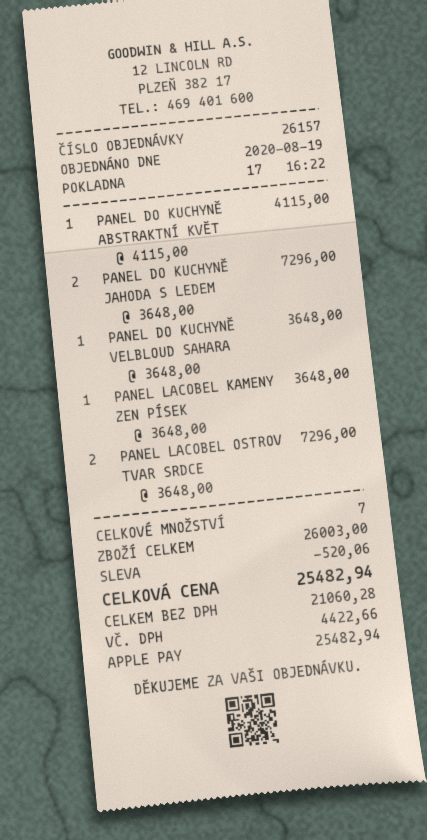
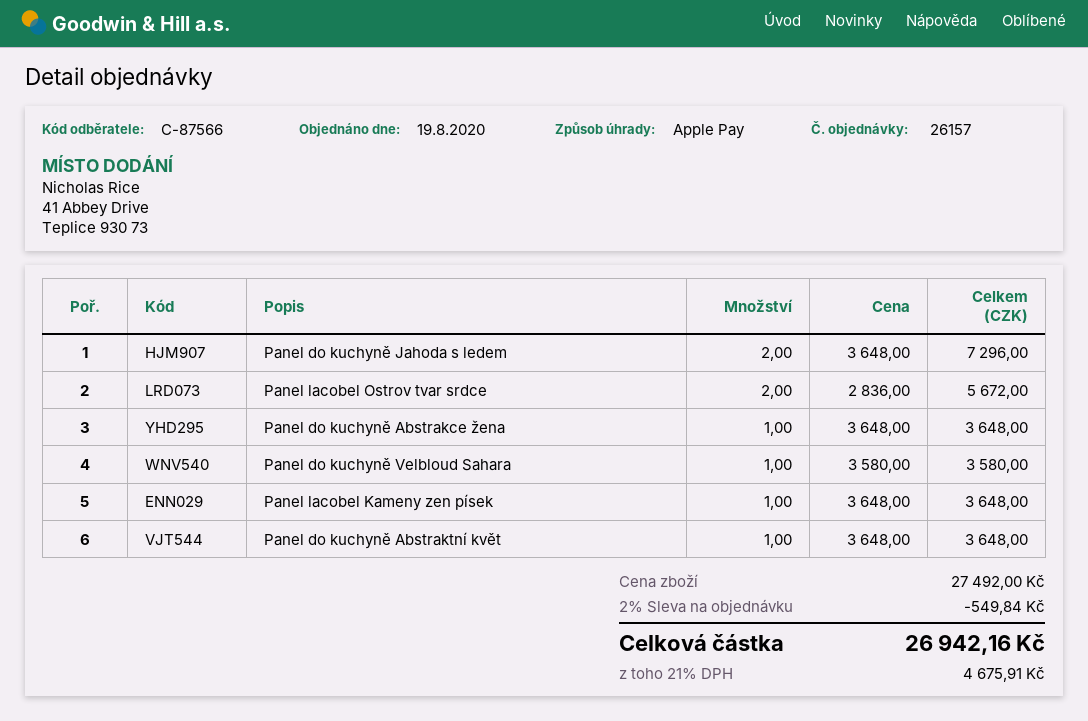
PANEL DO KUCHYNĚ ABSTRAKTNÍ KVĚT: 1 x 4115.00 = 4115.00 -> 1 x 3648.00 = 3648.00
PANEL DO KUCHYNĚ VELBLOUD SAHARA: 1 x 3648.00 = 3648.00 -> 1 x 3580.00 = 3580.00
PANEL LACOBEL OSTROV TVAR SRDCE: 2 x 3648.00 = 7296.00 -> 2 x 2836.00 = 5672.00
Panel do kuchyně Abstrakce žena: none -> 1 x 3648.00 = 3648.00
subtotal: 26003.00 -> 27492.00
discount: 520.06 -> 549.84
tax: 4422.66 -> 4675.91
total: 25482.94 -> 26942.16

